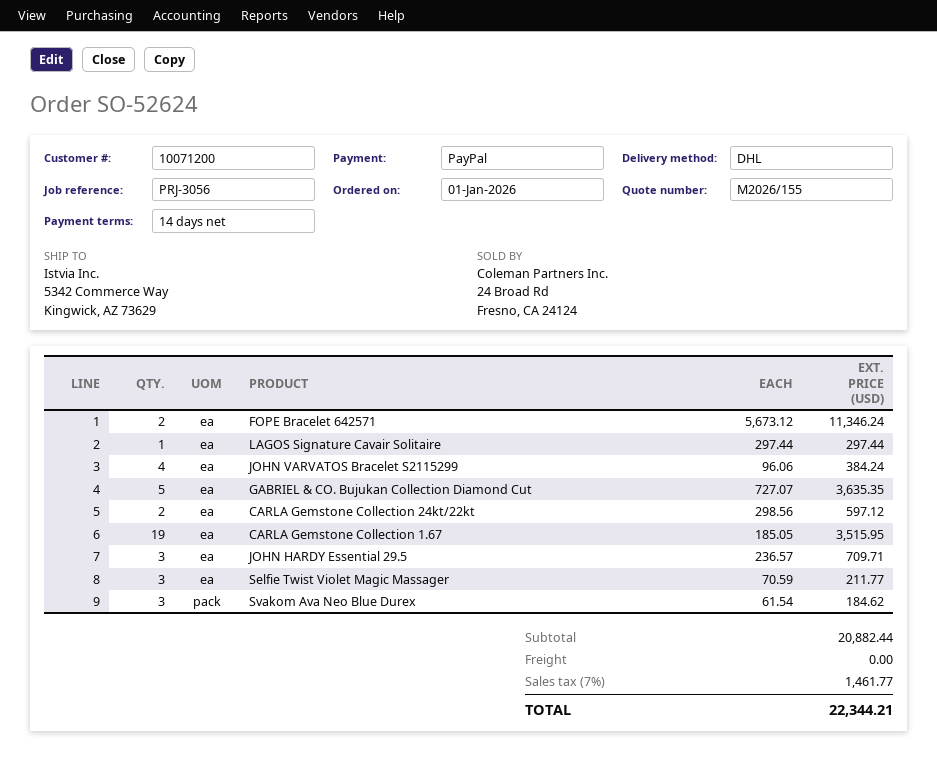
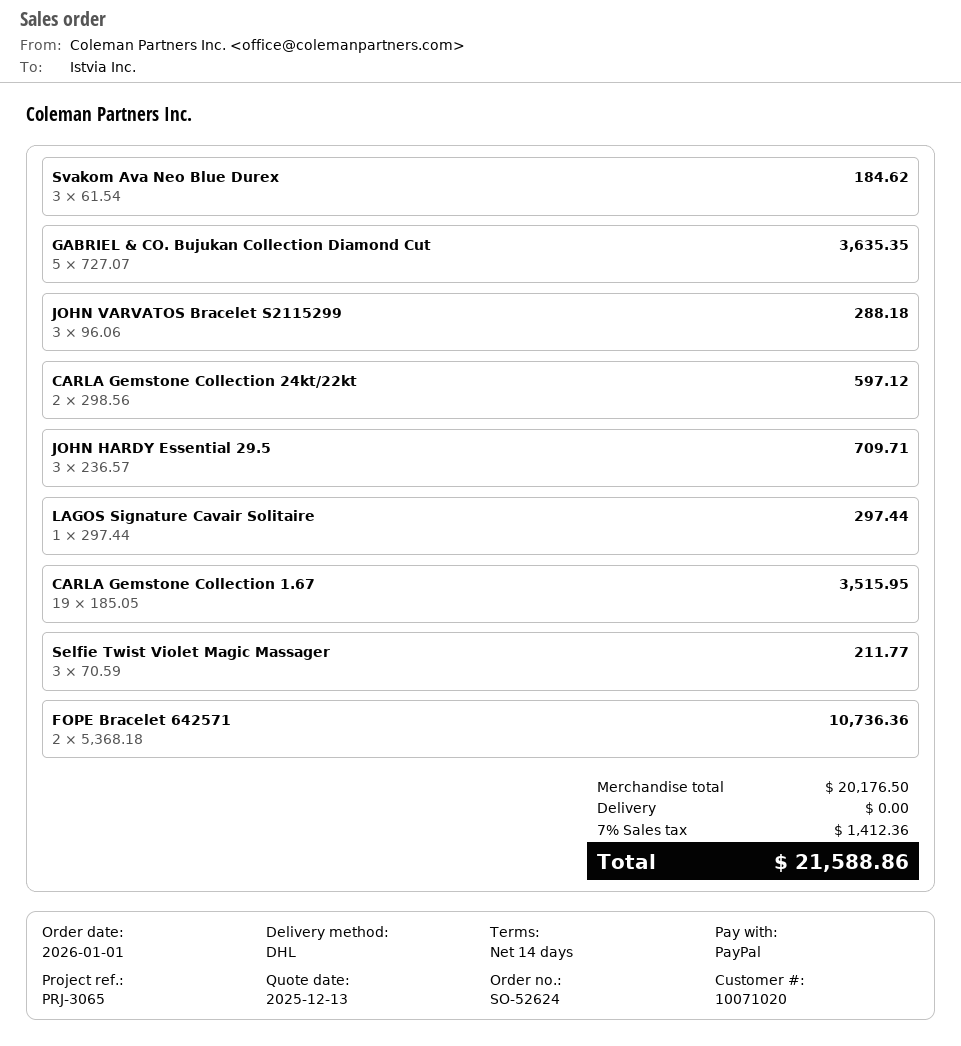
customer number: 10071200 -> 10071020
reference: PRJ-3056 -> PRJ-3065
FOPE Bracelet 642571: 2 x 5673.12 = 11346.24 -> 2 x 5368.18 = 10736.36
JOHN VARVATOS Bracelet S2115299: 4 x 96.06 = 384.24 -> 3 x 96.06 = 288.18
subtotal: 20882.44 -> 20176.50
tax: 7% = 1461.77 -> 7% = 1412.36
total: 22344.21 -> 21588.86

